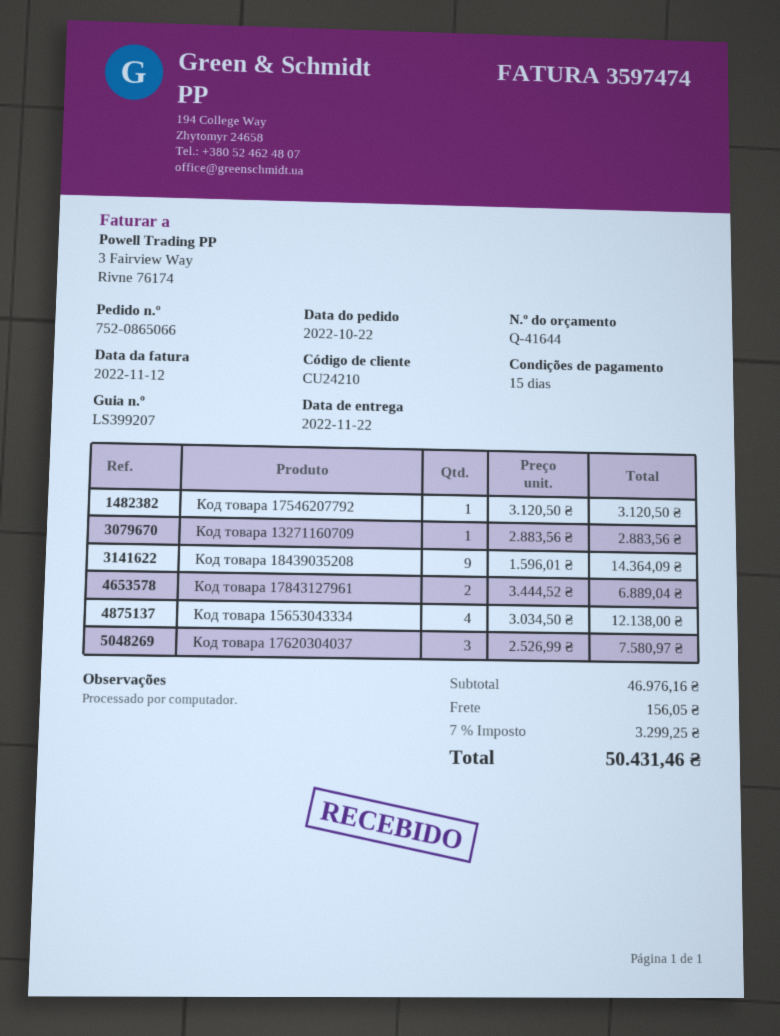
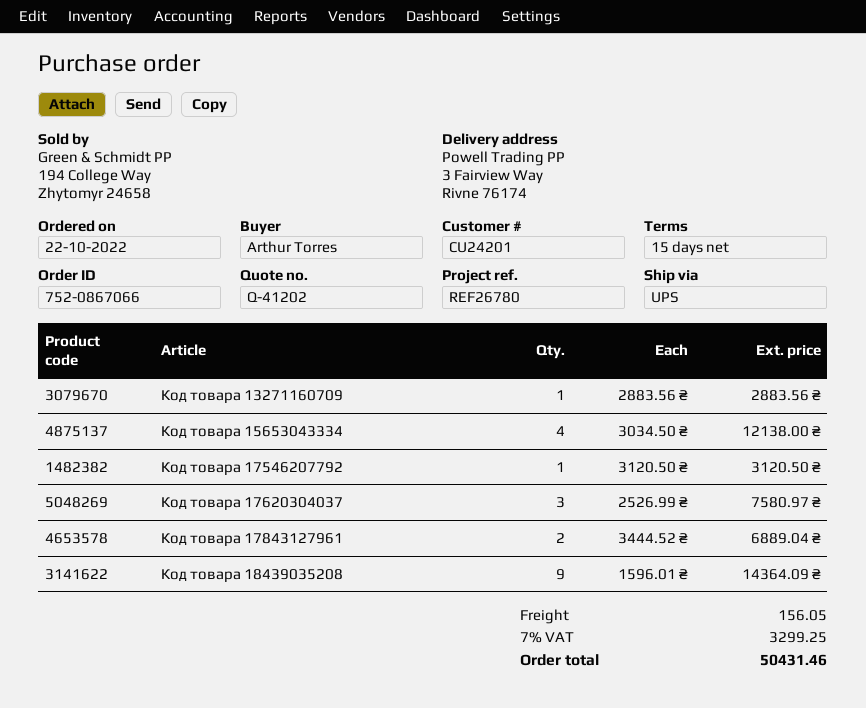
quote number: Q-41644 -> Q-41202
order number: 752-0865066 -> 752-0867066
customer number: CU24210 -> CU24201

